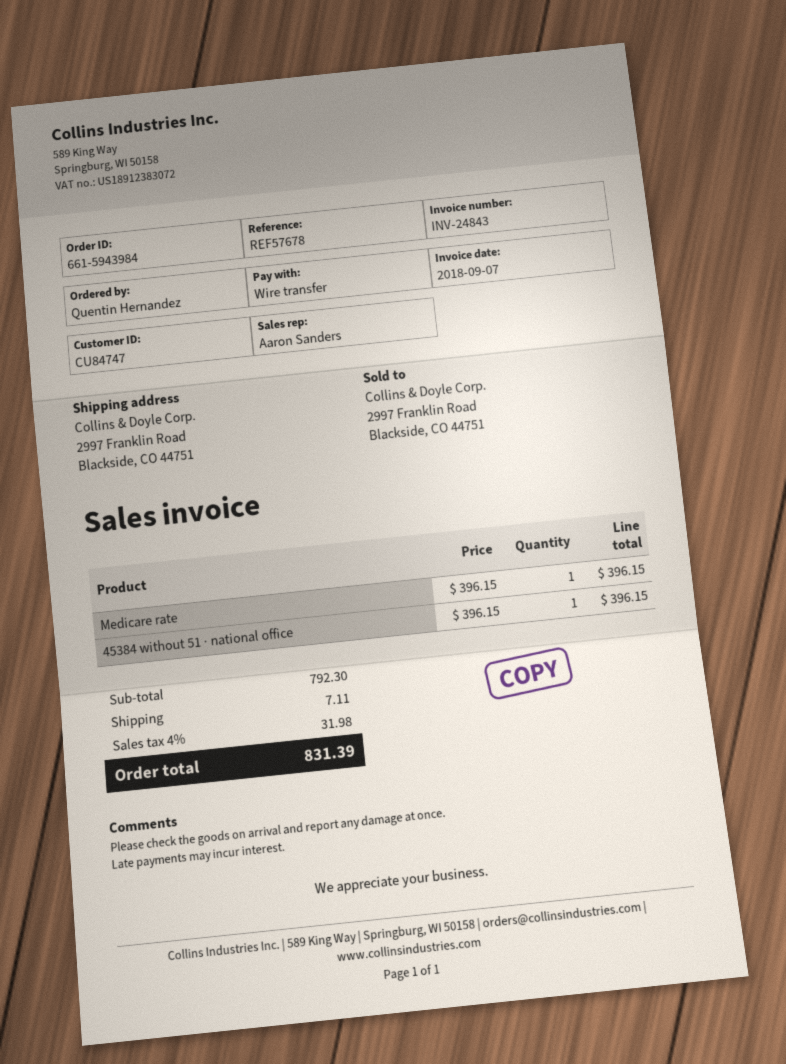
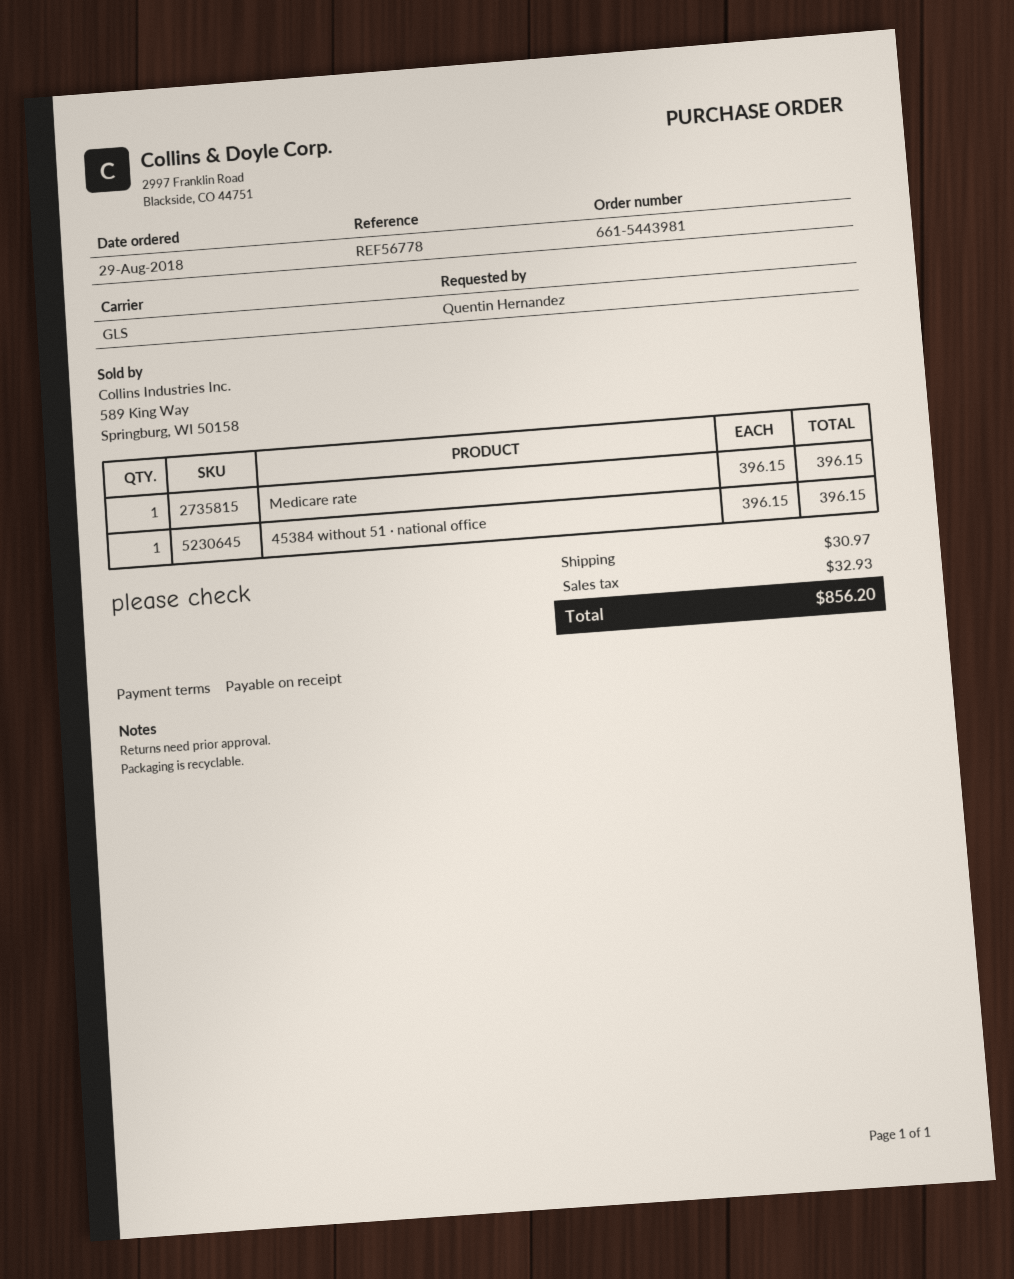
order number: 661-5943984 -> 661-5443981
reference: REF57678 -> REF56778
shipping: 7.11 -> 30.97
tax: 31.98 -> 32.93
total: 831.39 -> 856.20

